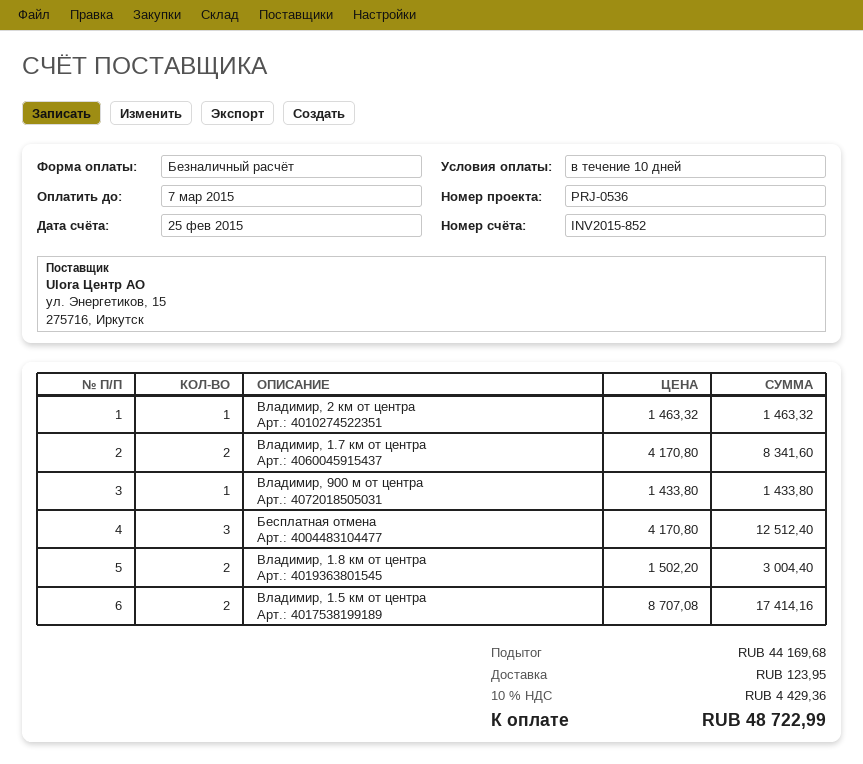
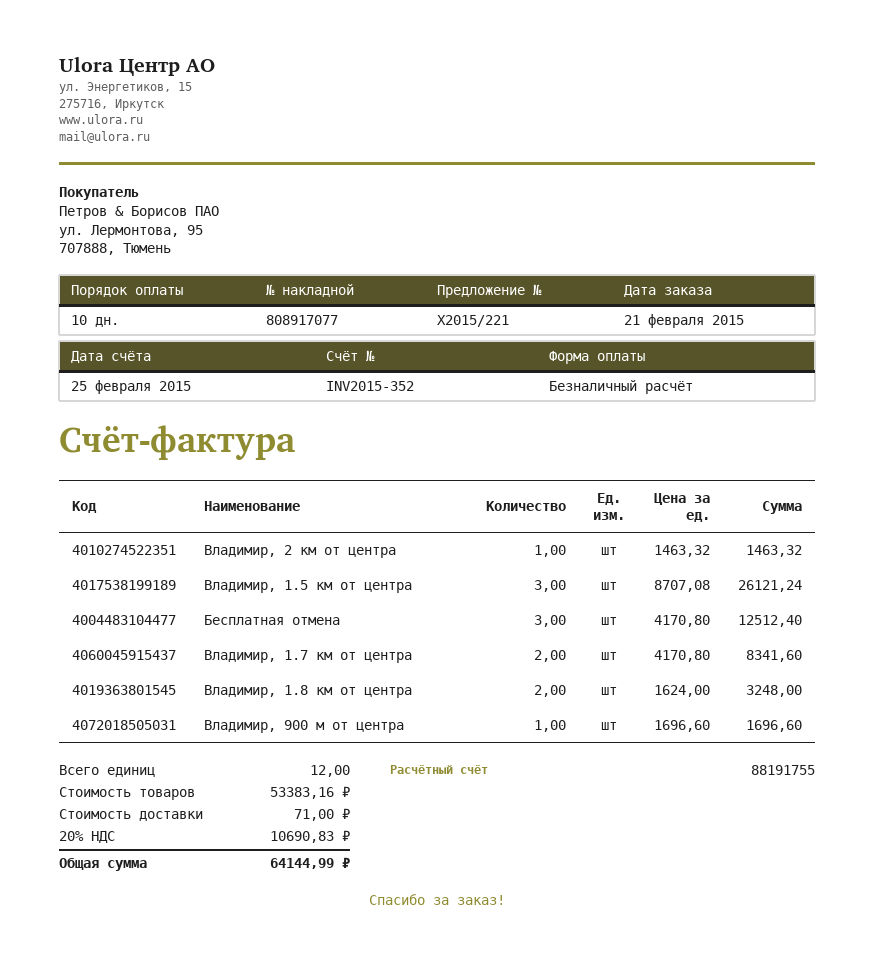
invoice number: INV2015-852 -> INV2015-352
Владимир, 900 м от центра: 1 x 1433.80 = 1433.80 -> 1 x 1696.60 = 1696.60
Владимир, 1.8 км от центра: 2 x 1502.20 = 3004.40 -> 2 x 1624.00 = 3248.00
Владимир, 1.5 км от центра: 2 x 8707.08 = 17414.16 -> 3 x 8707.08 = 26121.24
subtotal: 44169.68 -> 53383.16
shipping: 123.95 -> 71.00
tax: 10% = 4429.36 -> 20% = 10690.83
total: 48722.99 -> 64144.99

